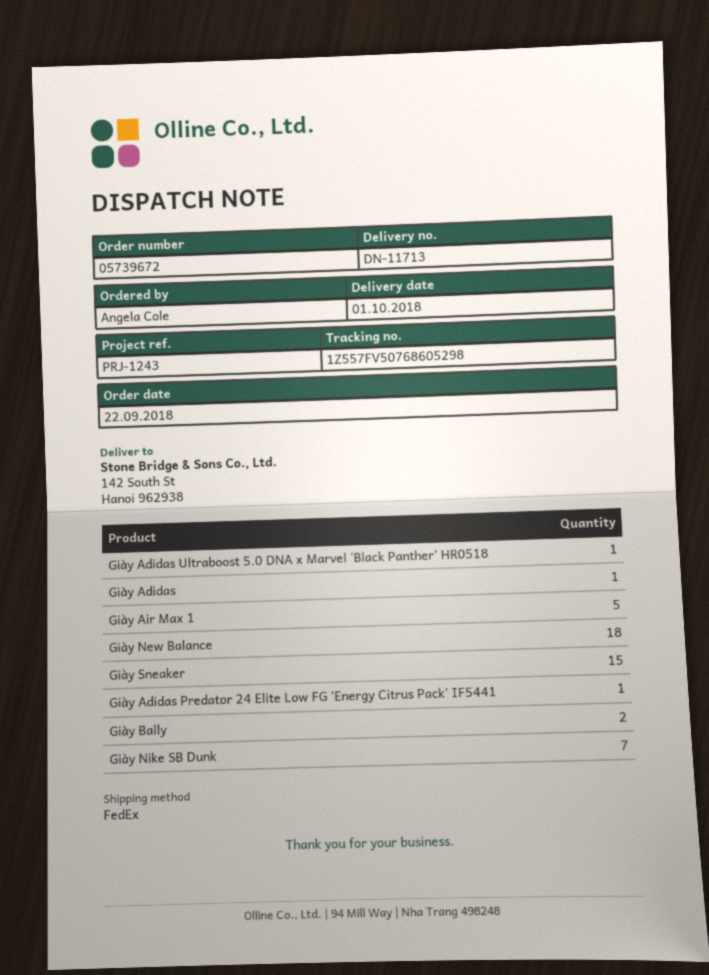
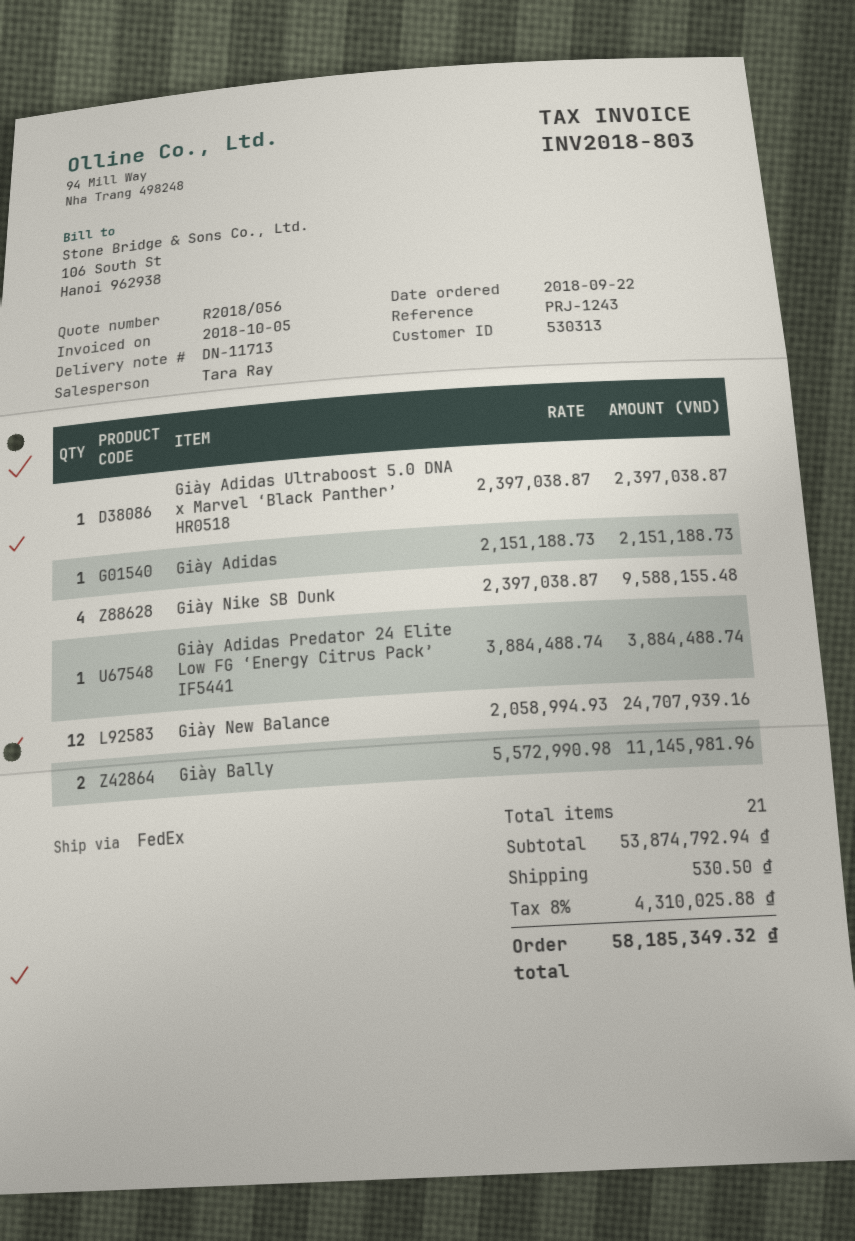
Giày Air Max 1: 5 -> none
Giày New Balance: 18 -> 12
Giày Sneaker: 15 -> none
Giày Nike SB Dunk: 7 -> 4

